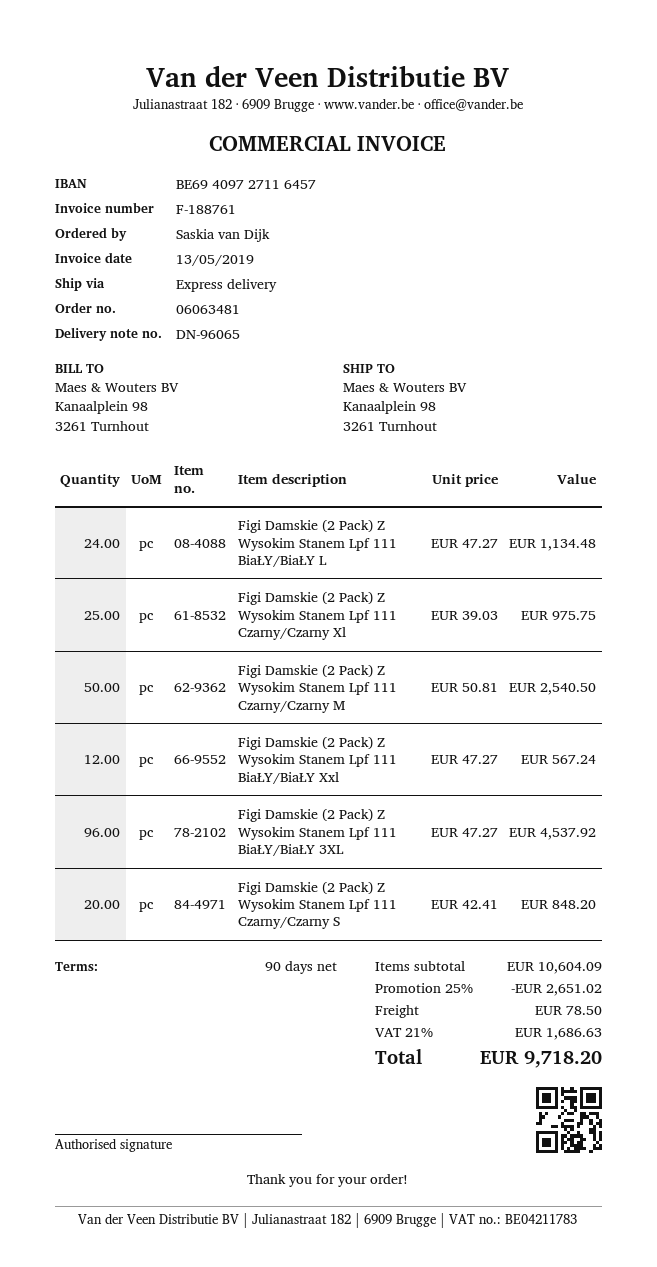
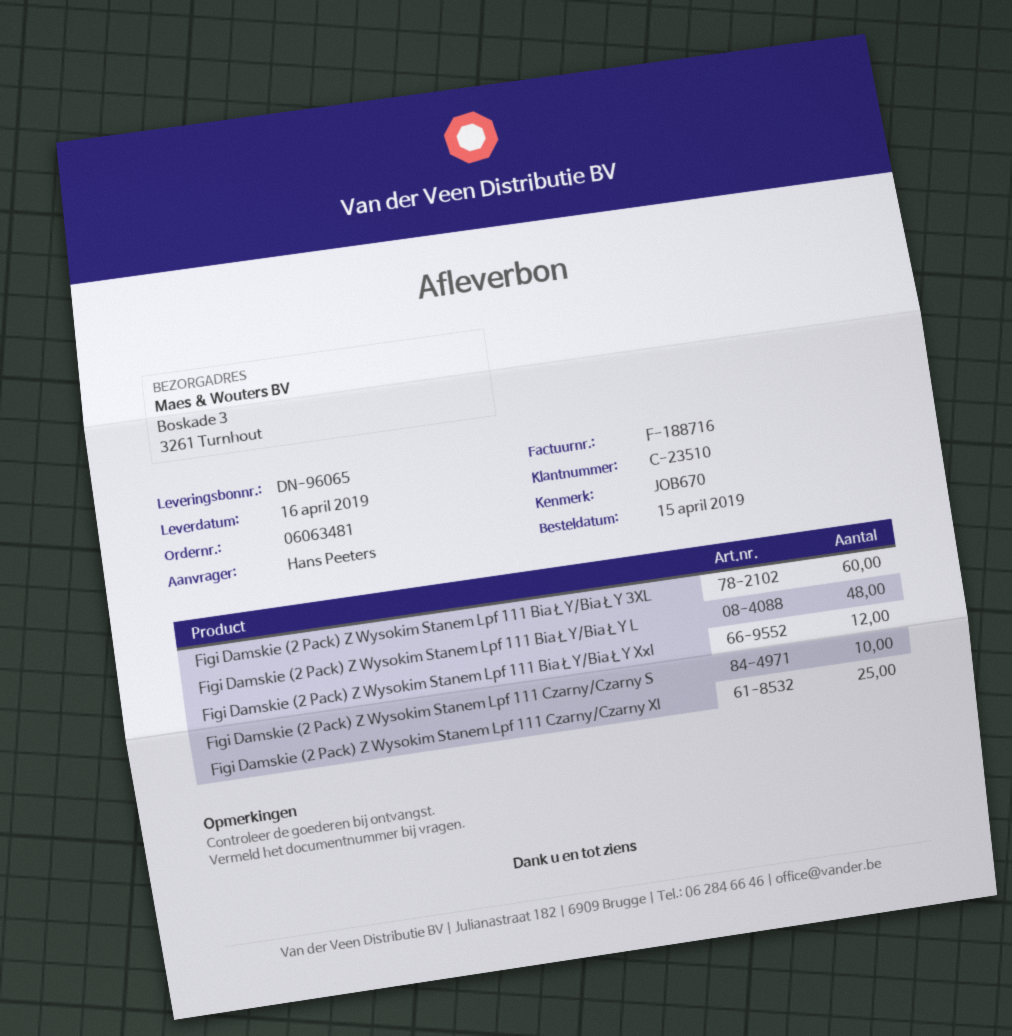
invoice number: F-188761 -> F-188716
ordered by: Saskia van Dijk -> Hans Peeters
ship to: Kanaalplein 98, 3261 Turnhout -> Boskade 3, 3261 Turnhout
Figi Damskie (2 Pack) Z Wysokim Stanem Lpf 111 BiaŁY/BiaŁY L: 24 -> 48
Figi Damskie (2 Pack) Z Wysokim Stanem Lpf 111 Czarny/Czarny M: 50 -> none
Figi Damskie (2 Pack) Z Wysokim Stanem Lpf 111 BiaŁY/BiaŁY 3XL: 96 -> 60
Figi Damskie (2 Pack) Z Wysokim Stanem Lpf 111 Czarny/Czarny S: 20 -> 10

